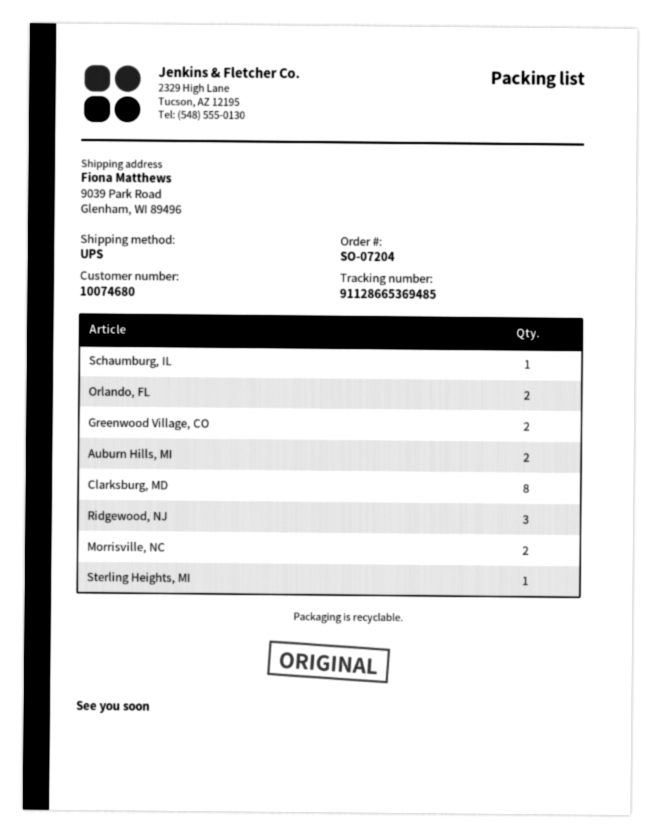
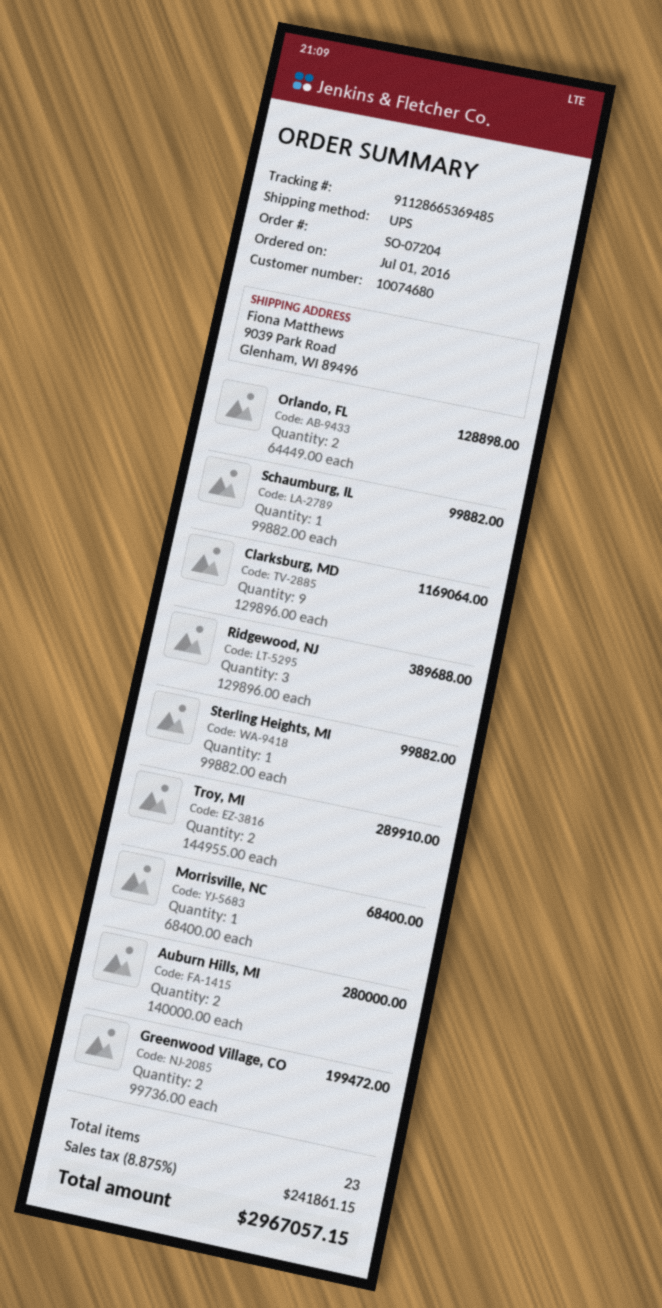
Clarksburg, MD: 8 -> 9
Morrisville, NC: 2 -> 1
Troy, MI: none -> 2

